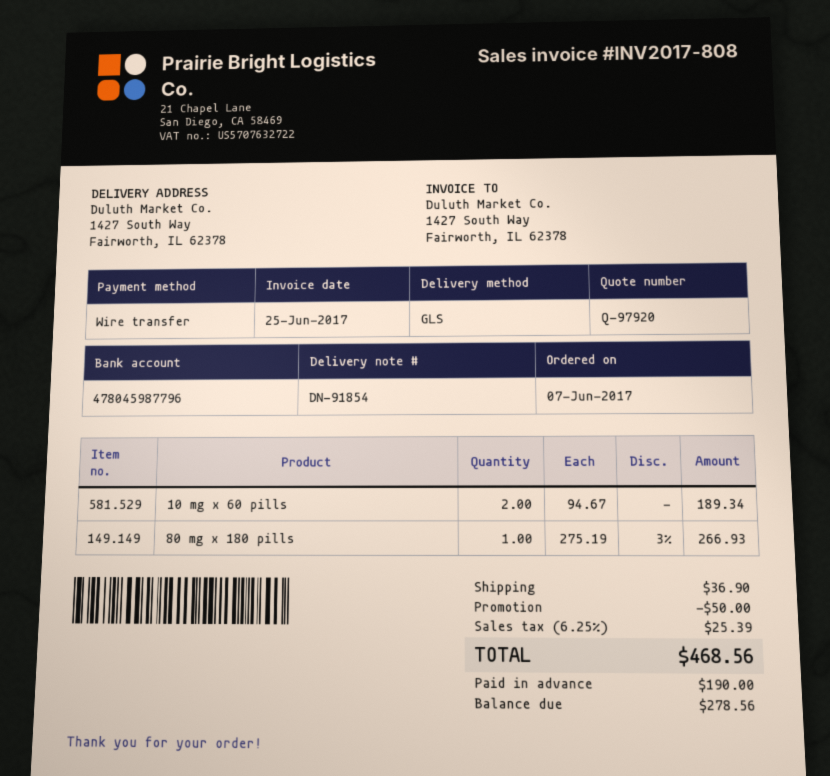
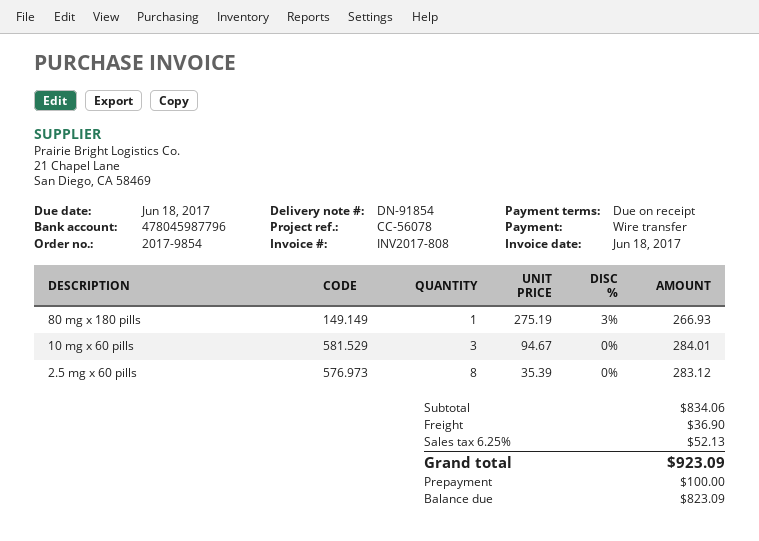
invoice date: 2017-06-25 -> 2017-06-18
10 mg x 60 pills: 2 x 94.67 = 189.34 -> 3 x 94.67 = 284.01
2.5 mg x 60 pills: none -> 8 x 35.39 = 283.12
discount: 50.00 -> none
tax: 6.25% = 25.39 -> 6.25% = 52.13
total: 468.56 -> 923.09
deposit: 190.00 -> 100.00
balance: 278.56 -> 823.09

